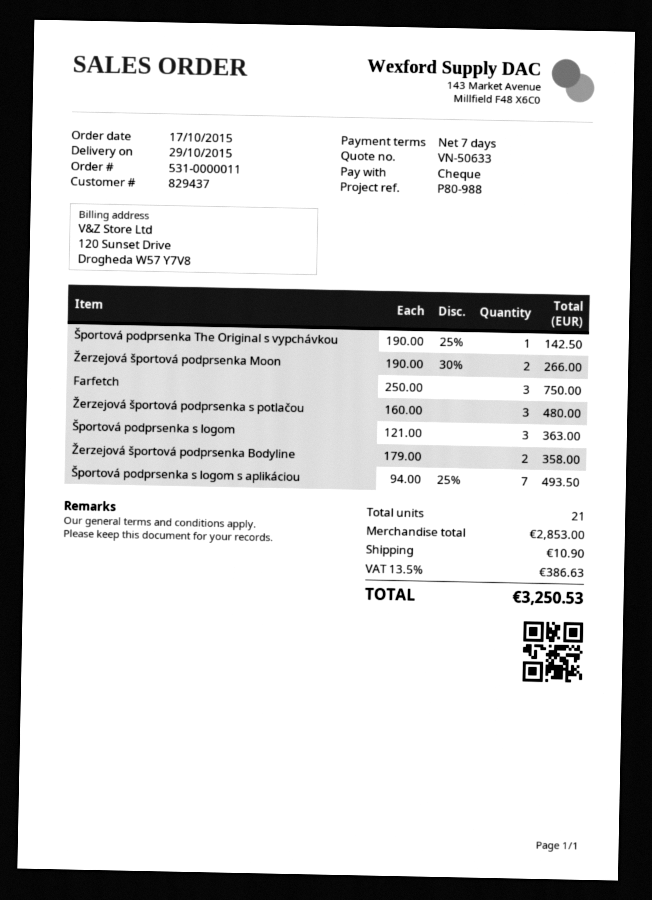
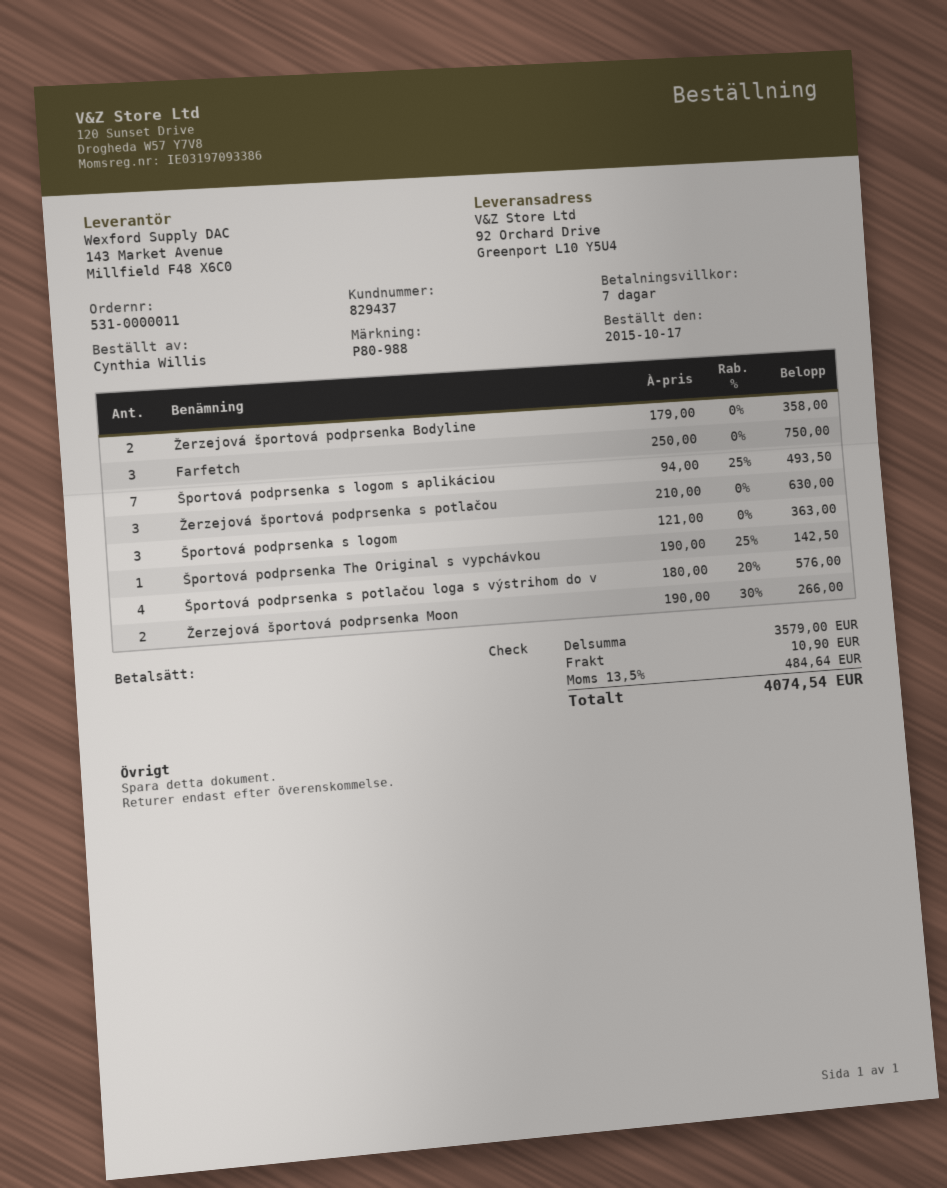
Žerzejová športová podprsenka s potlačou: 3 x 160.00 = 480.00 -> 3 x 210.00 = 630.00
Športová podprsenka s potlačou loga s výstrihom do v: none -> 4 x 180.00 - 20% = 576.00
subtotal: 2853.00 -> 3579.00
tax: 13.5% = 386.63 -> 13.5% = 484.64
total: 3250.53 -> 4074.54

